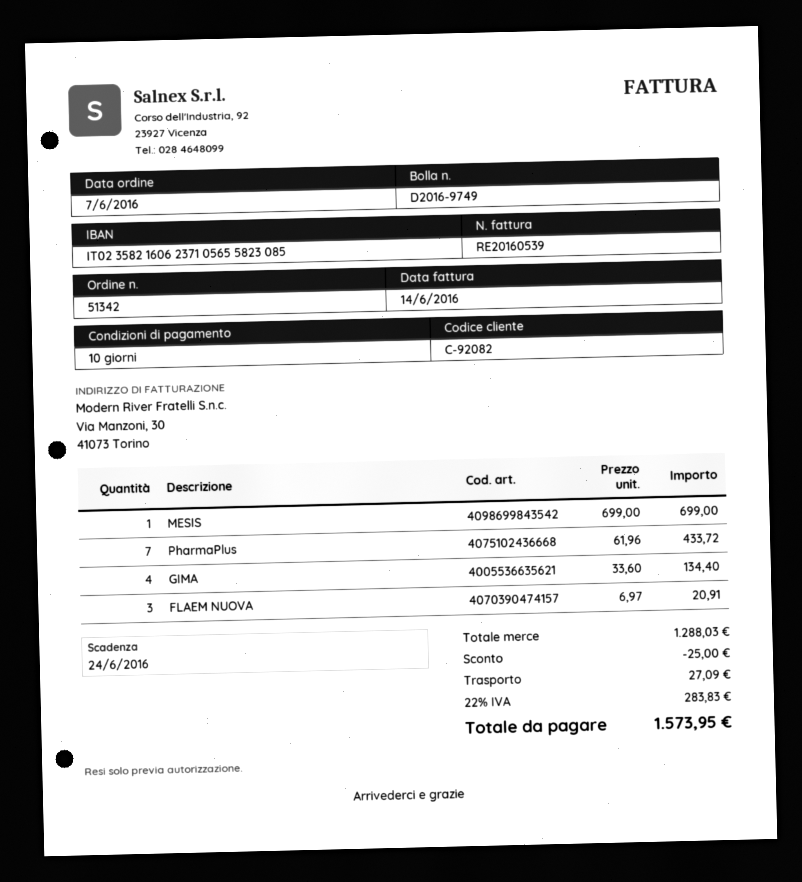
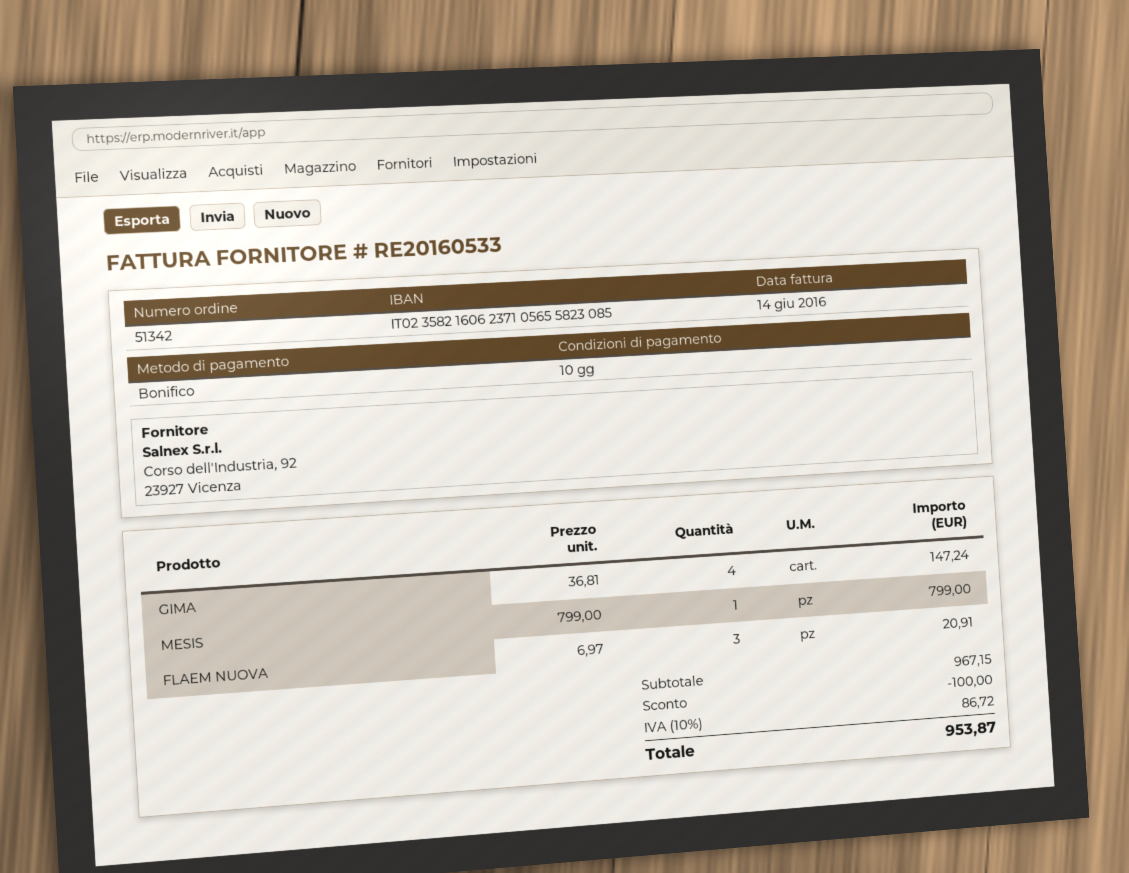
invoice number: RE20160539 -> RE20160533
MESIS: 1 x 699.00 = 699.00 -> 1 x 799.00 = 799.00
PharmaPlus: 7 x 61.96 = 433.72 -> none
GIMA: 4 x 33.60 = 134.40 -> 4 x 36.81 = 147.24
subtotal: 1288.03 -> 967.15
discount: 25.00 -> 100.00
shipping: 27.09 -> none
tax: 22% = 283.83 -> 10% = 86.72
total: 1573.95 -> 953.87

